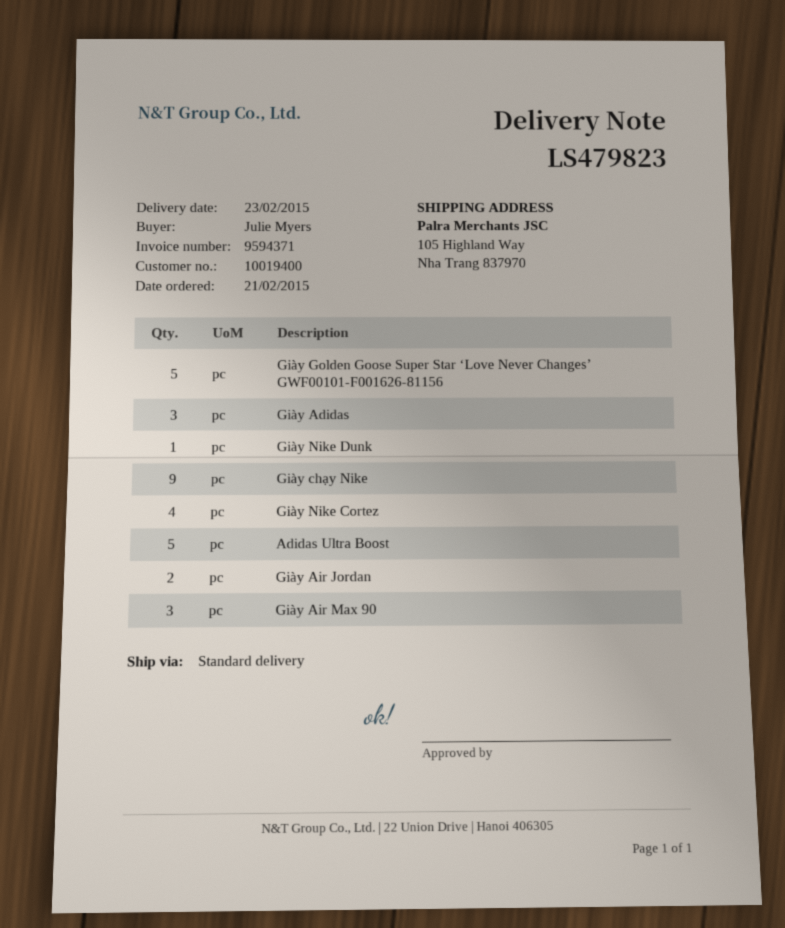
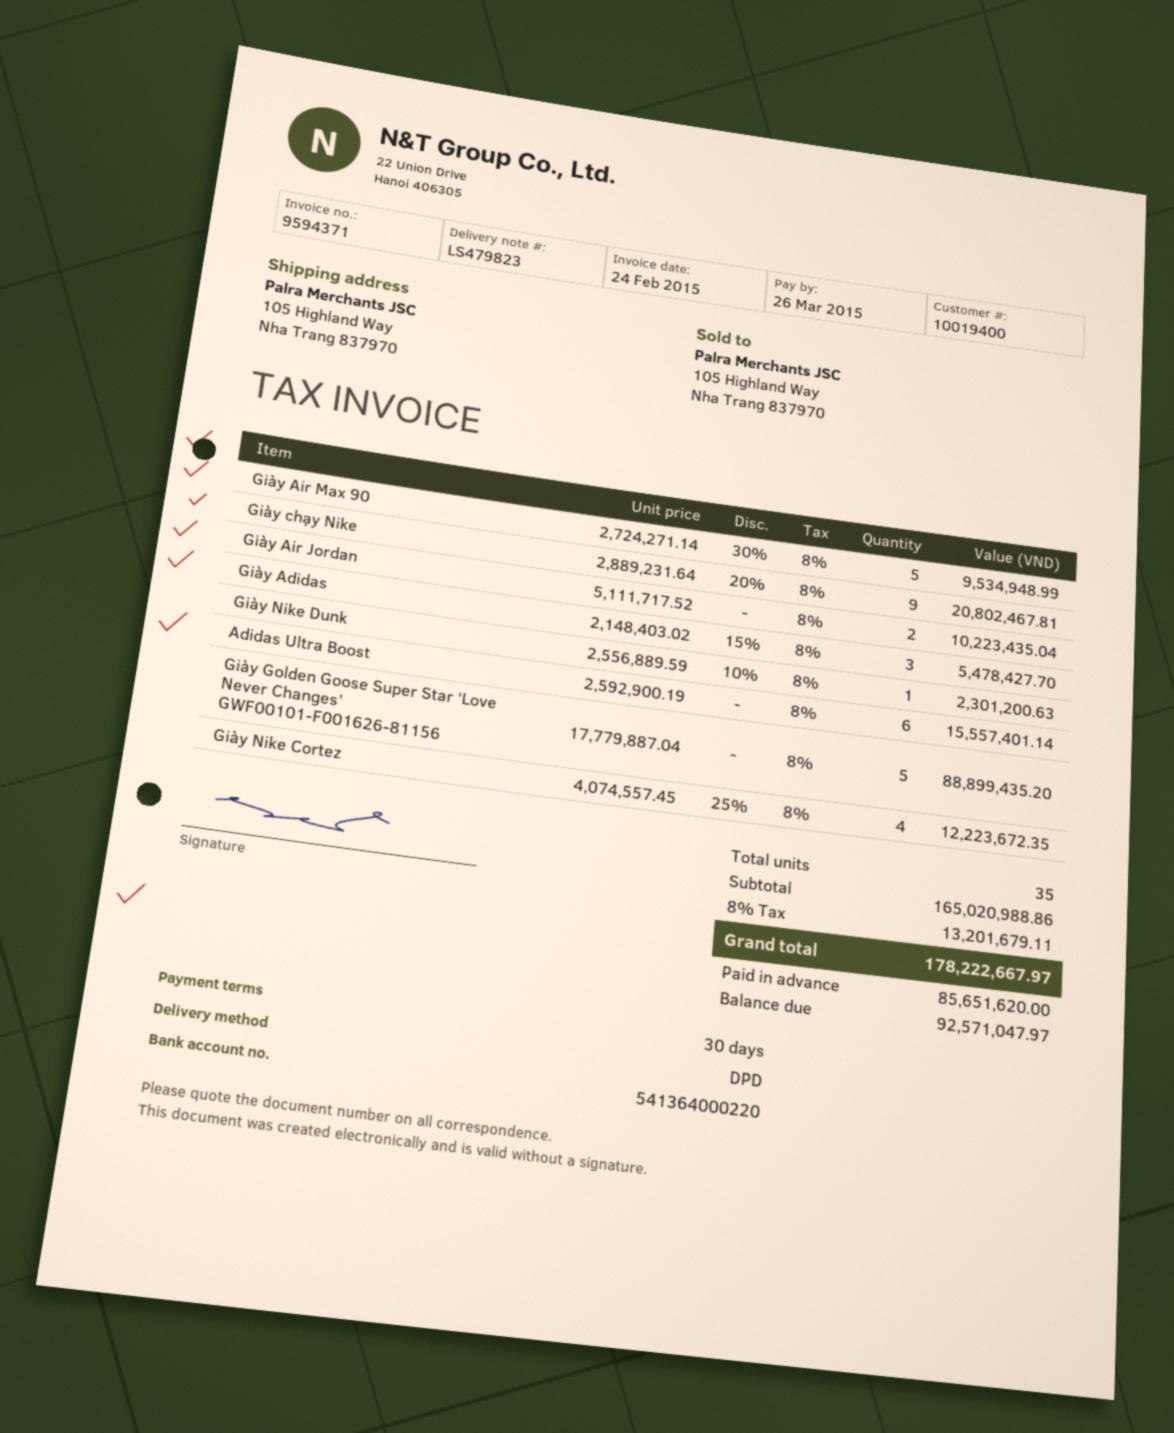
shipping method: standard -> DPD
Adidas Ultra Boost: 5 -> 6
Giày Air Max 90: 3 -> 5

